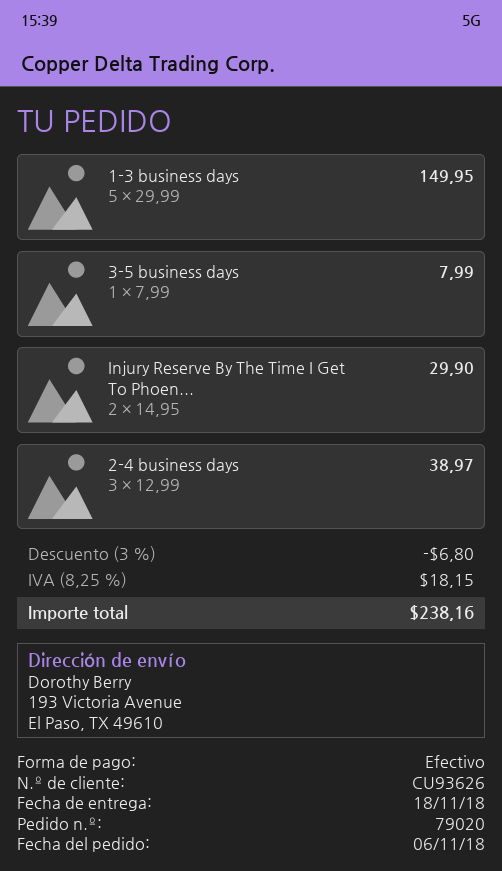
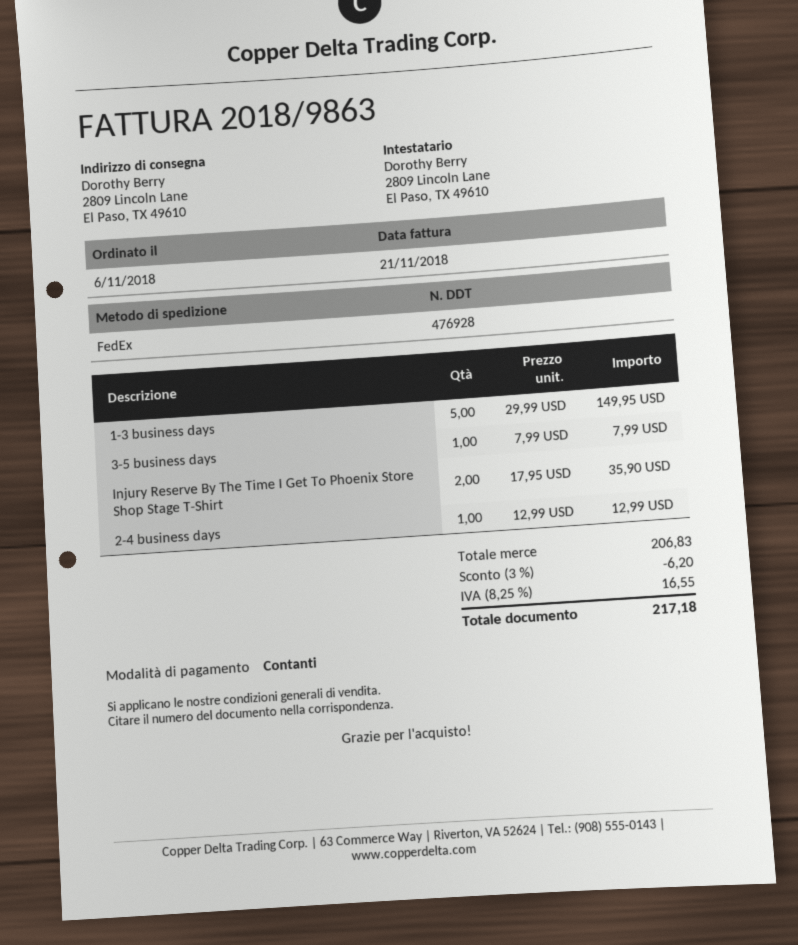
ship to: 193 Victoria Avenue, El Paso, TX 49610 -> 2809 Lincoln Lane, El Paso, TX 49610
Injury Reserve By The Time I Get To Phoen...: 2 x 14.95 = 29.90 -> 2 x 17.95 = 35.90
2-4 business days: 3 x 12.99 = 38.97 -> 1 x 12.99 = 12.99
discount: 3% = 6.80 -> 3% = 6.20
tax: 8.25% = 18.15 -> 8.25% = 16.55
total: 238.16 -> 217.18

